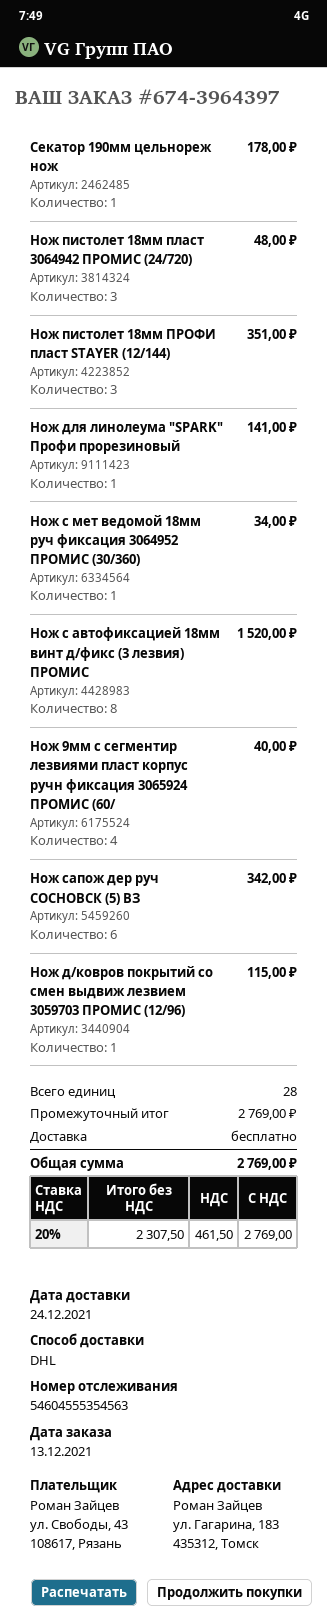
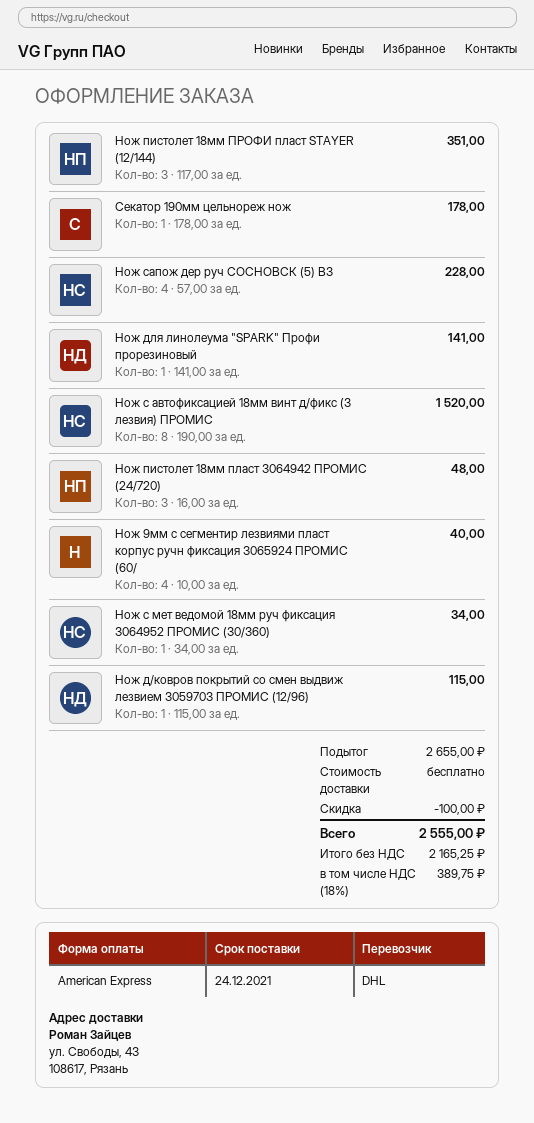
ship to: ул. Гагарина, 183, 435312, Томск -> ул. Свободы, 43, 108617, Рязань
Нож сапож дер руч СОСНОВСК (5) ВЗ: 6 for 342.00 -> 4 for 228.00
subtotal: 2769.00 -> 2655.00
discount: none -> 100.00
net: 2307.50 -> 2165.25
tax: 20% = 461.50 -> 18% = 389.75
total: 2769.00 -> 2555.00

